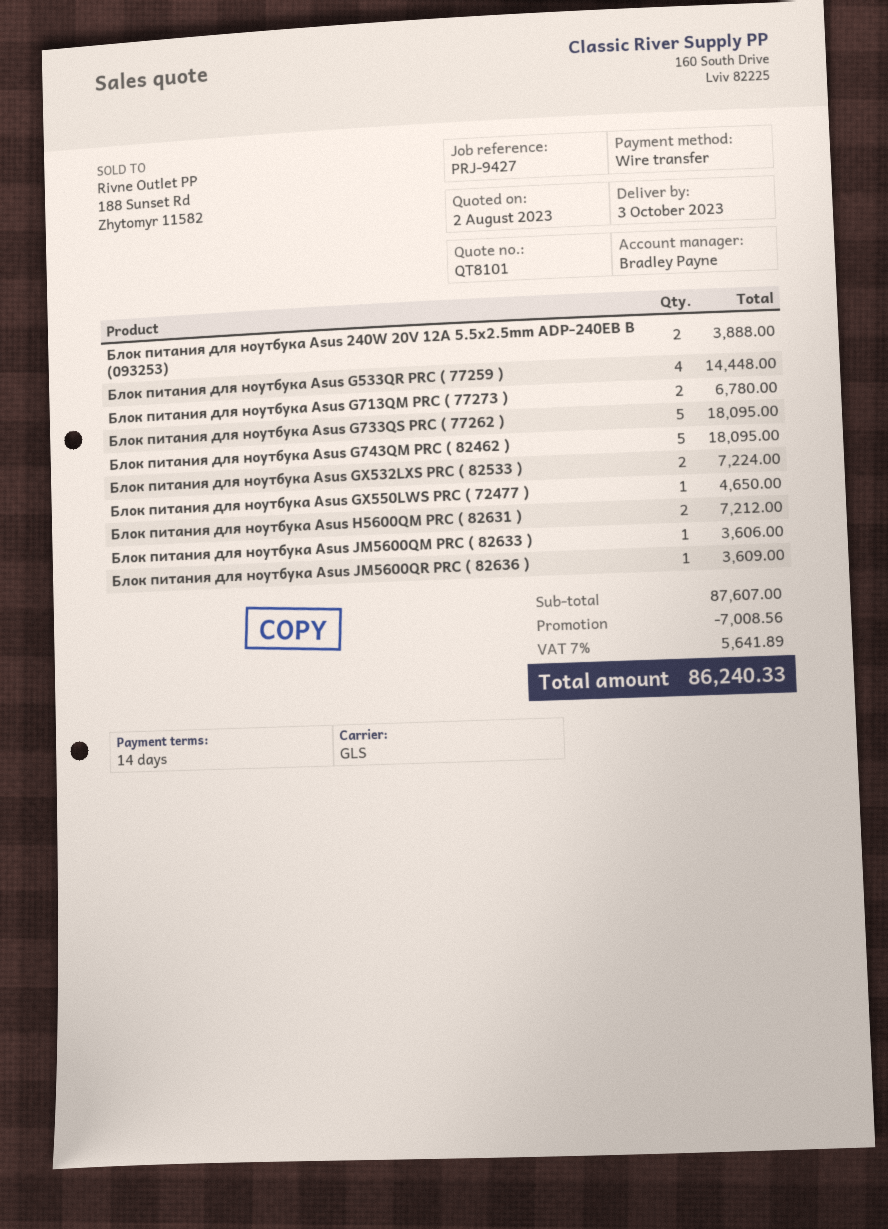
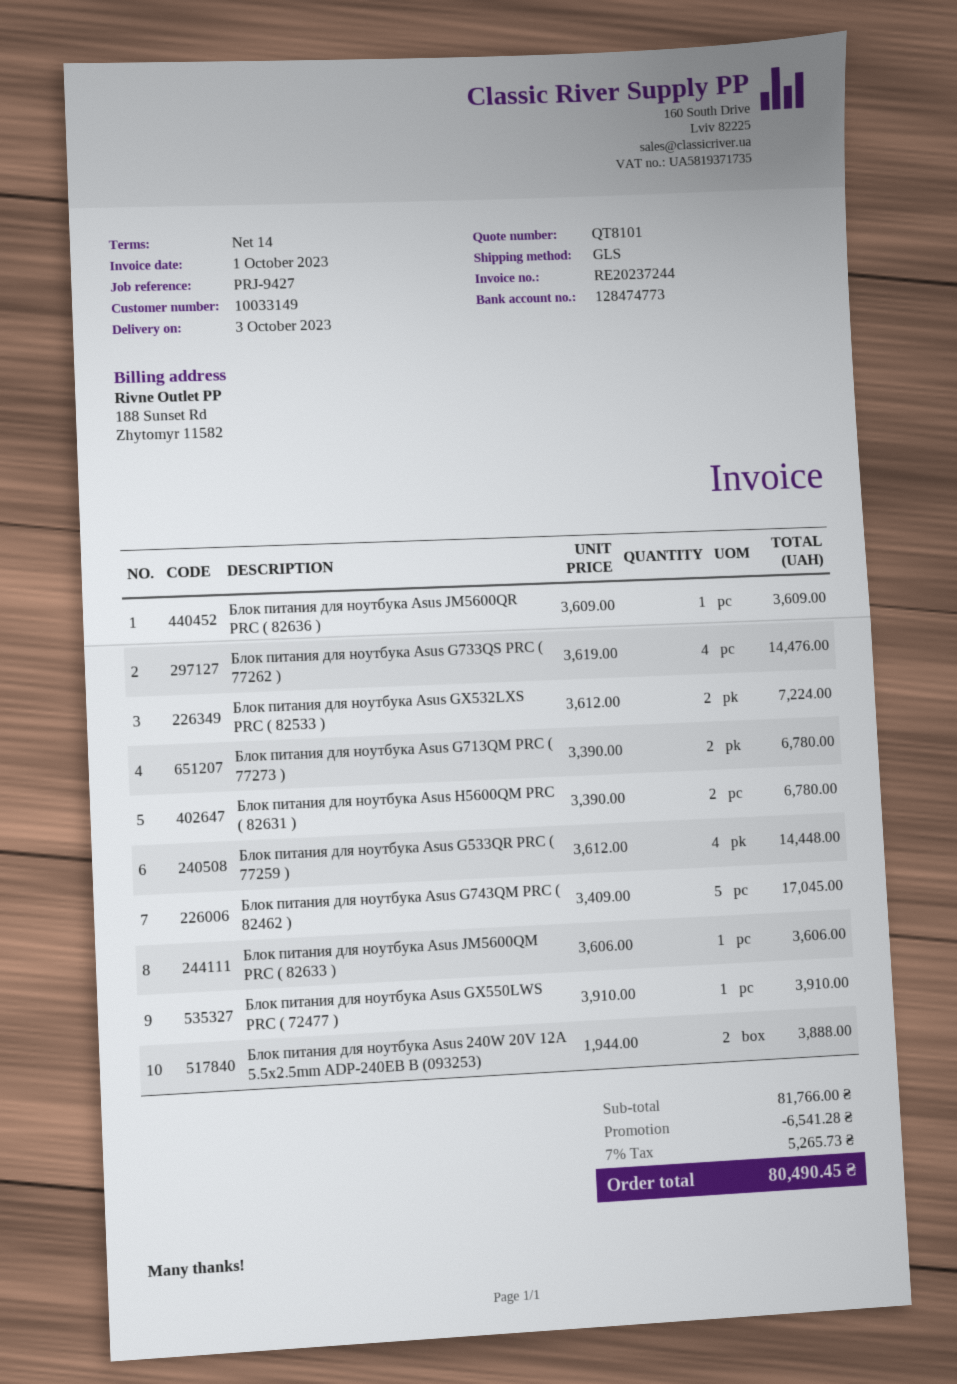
Блок питания для ноутбука Asus G733QS PRC ( 77262 ): 5 for 18095.00 -> 4 for 14476.00
Блок питания для ноутбука Asus G743QM PRC ( 82462 ): 5 for 18095.00 -> 5 for 17045.00
Блок питания для ноутбука Asus GX550LWS PRC ( 72477 ): 1 for 4650.00 -> 1 for 3910.00
Блок питания для ноутбука Asus H5600QM PRC ( 82631 ): 2 for 7212.00 -> 2 for 6780.00
subtotal: 87607.00 -> 81766.00
discount: 7008.56 -> 6541.28
tax: 7% = 5641.89 -> 7% = 5265.73
total: 86240.33 -> 80490.45

